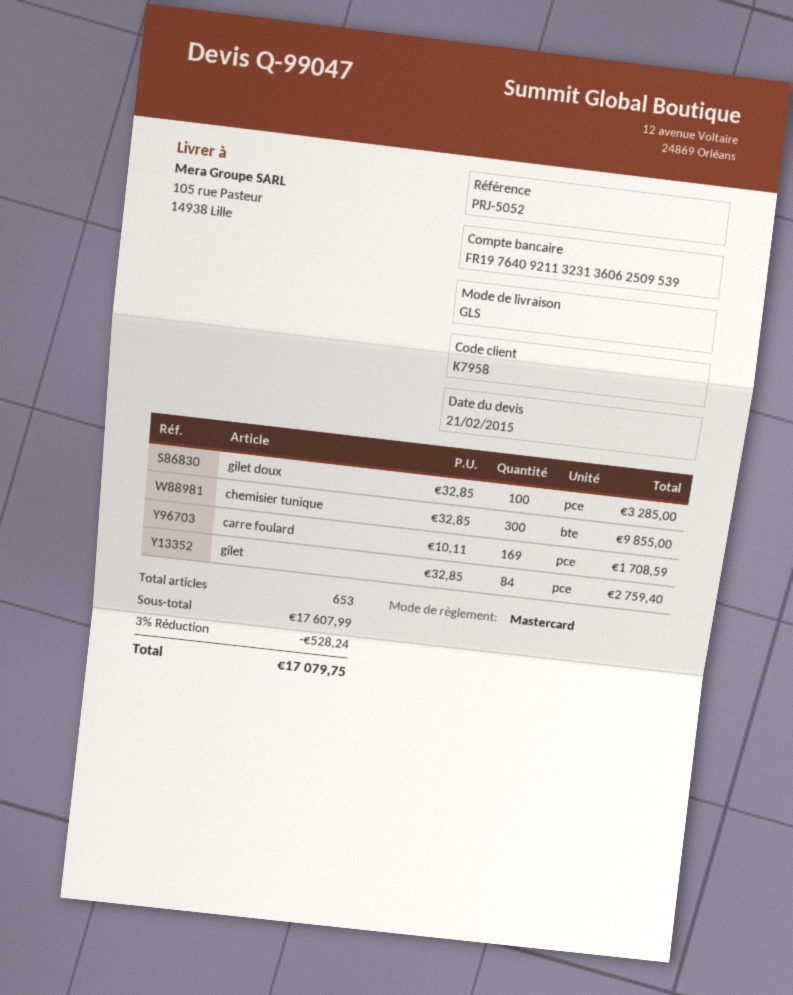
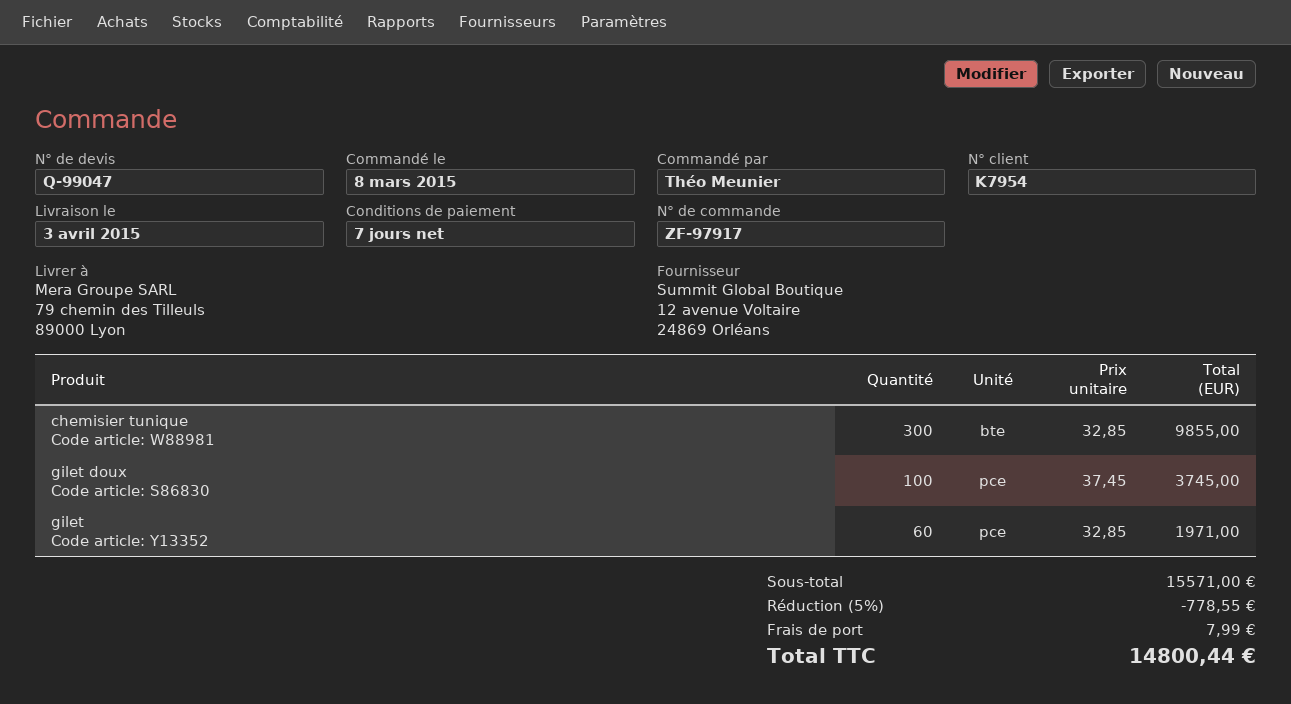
customer number: K7958 -> K7954
ship to: 105 rue Pasteur, 14938 Lille -> 79 chemin des Tilleuls, 89000 Lyon
gilet doux: 100 x 32.85 = 3285.00 -> 100 x 37.45 = 3745.00
carre foulard: 169 x 10.11 = 1708.59 -> none
gilet: 84 x 32.85 = 2759.40 -> 60 x 32.85 = 1971.00
subtotal: 17607.99 -> 15571.00
discount: 3% = 528.24 -> 5% = 778.55
shipping: none -> 7.99
total: 17079.75 -> 14800.44

